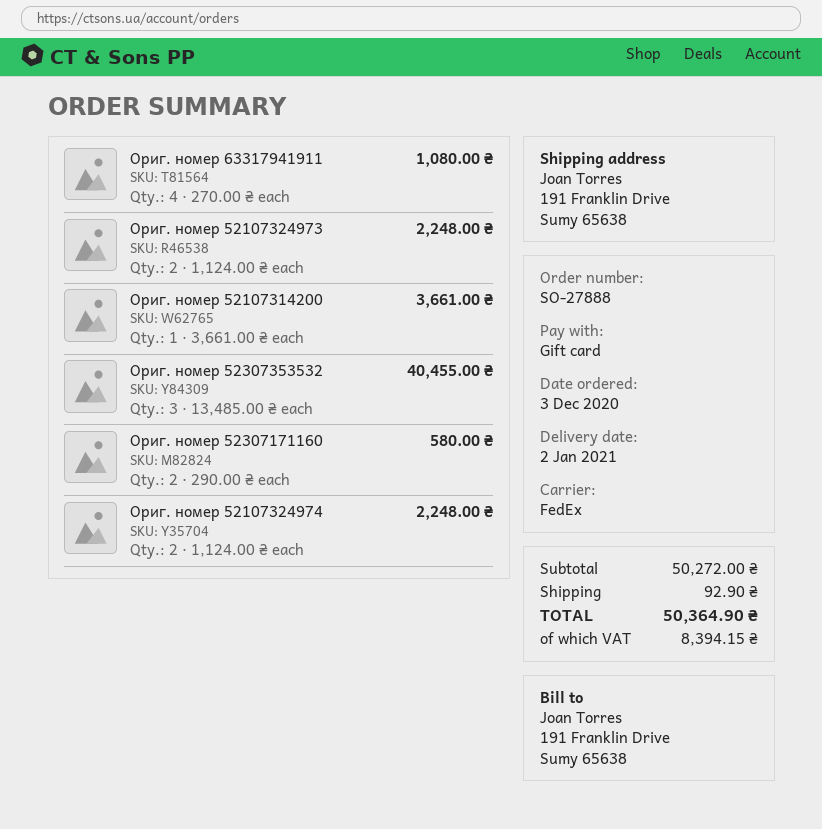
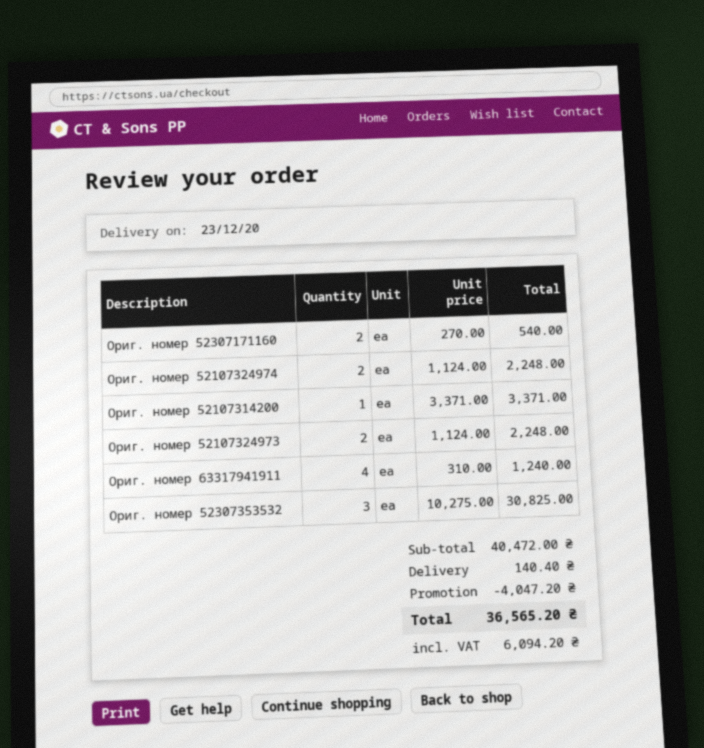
delivery date: 2021-01-02 -> 2020-12-23
Ориг. номер 63317941911: 4 x 270.00 = 1080.00 -> 4 x 310.00 = 1240.00
Ориг. номер 52107314200: 1 x 3661.00 = 3661.00 -> 1 x 3371.00 = 3371.00
Ориг. номер 52307353532: 3 x 13485.00 = 40455.00 -> 3 x 10275.00 = 30825.00
Ориг. номер 52307171160: 2 x 290.00 = 580.00 -> 2 x 270.00 = 540.00
subtotal: 50272.00 -> 40472.00
discount: none -> 4047.20
shipping: 92.90 -> 140.40
tax: 8394.15 -> 6094.20
total: 50364.90 -> 36565.20

